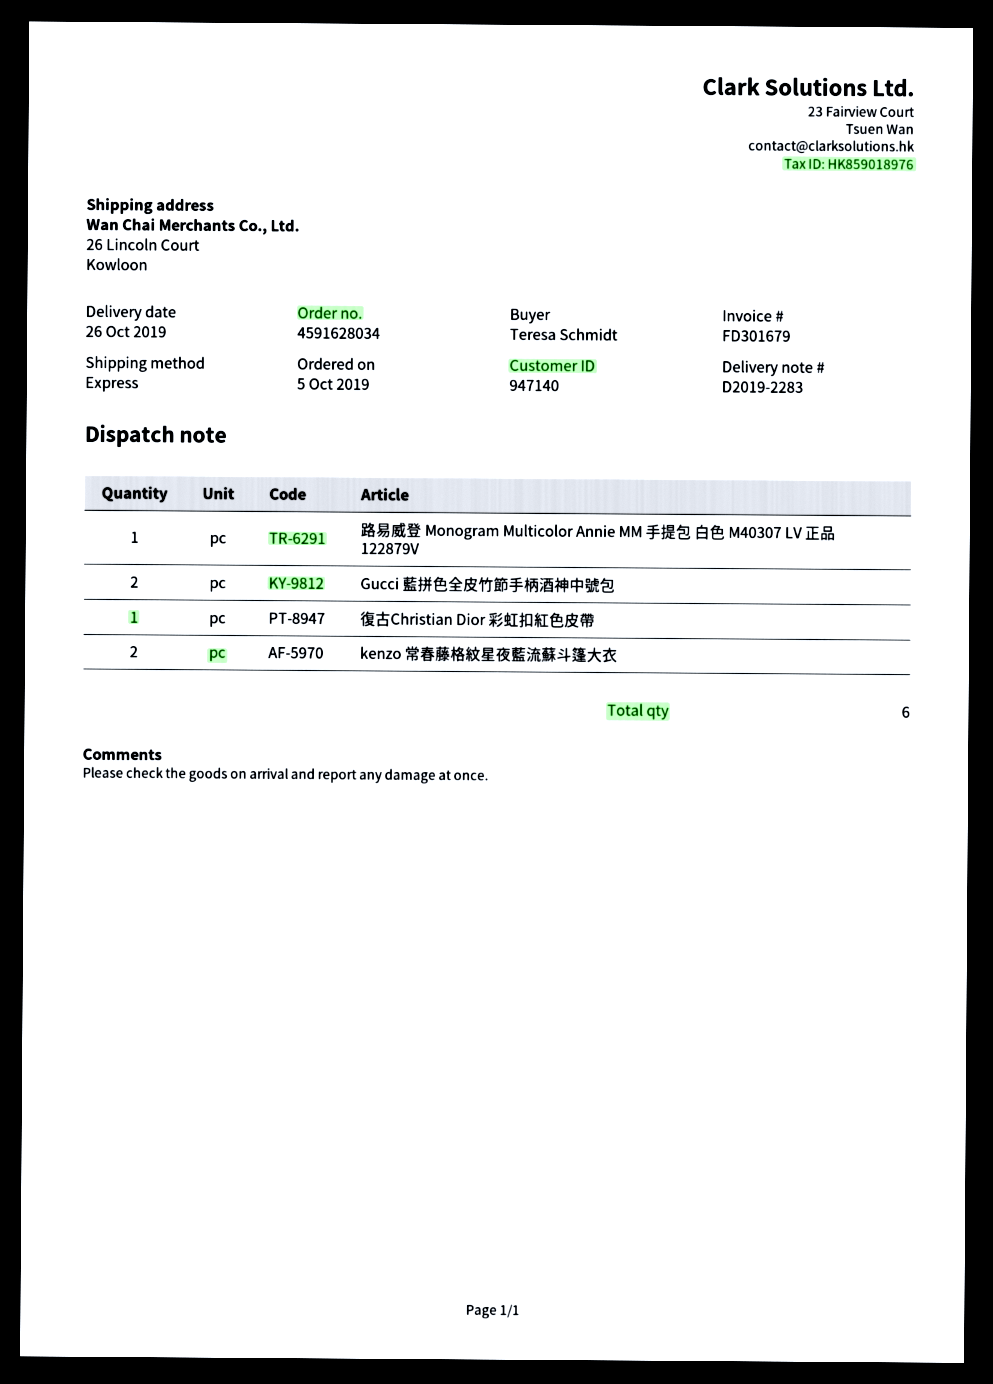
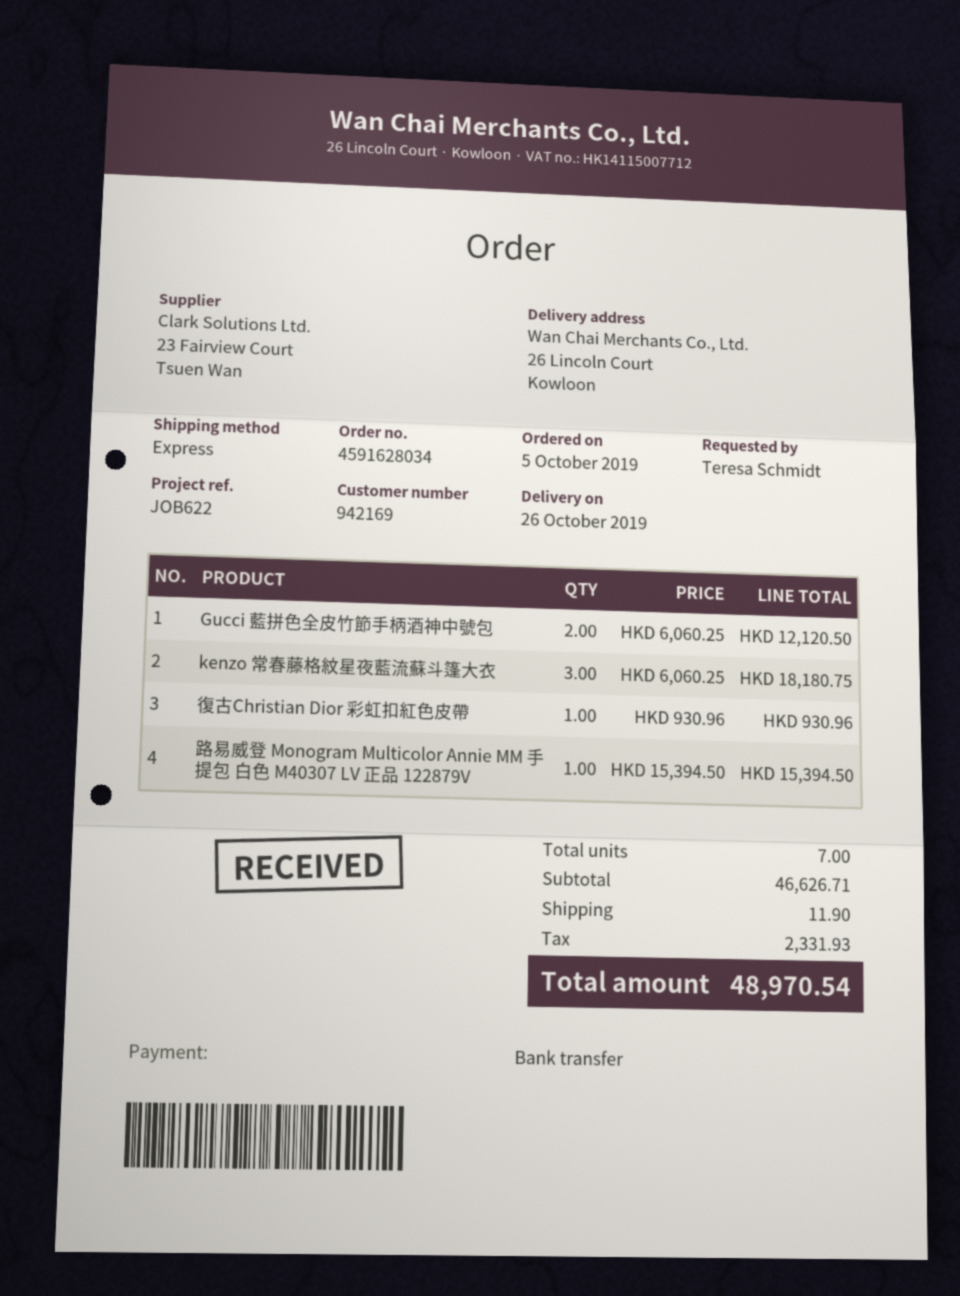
customer number: 947140 -> 942169
kenzo 常春藤格紋星夜藍流蘇斗篷大衣: 2 -> 3
total quantity: 6 -> 7

